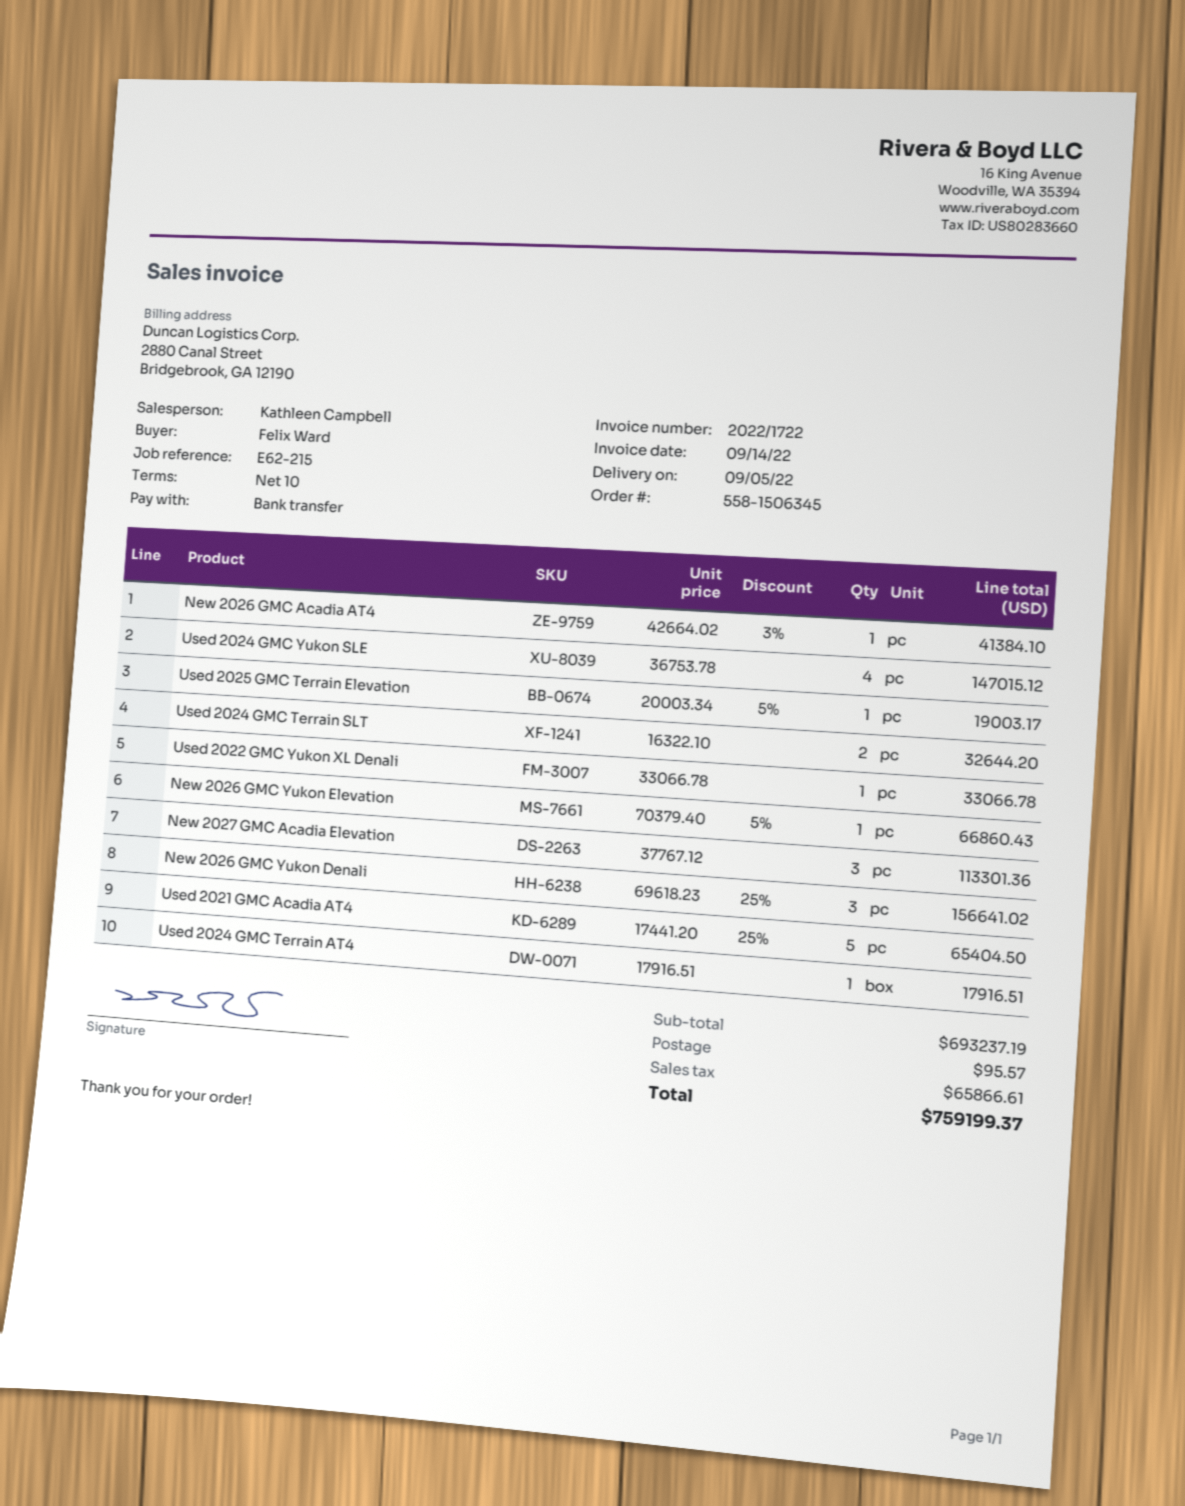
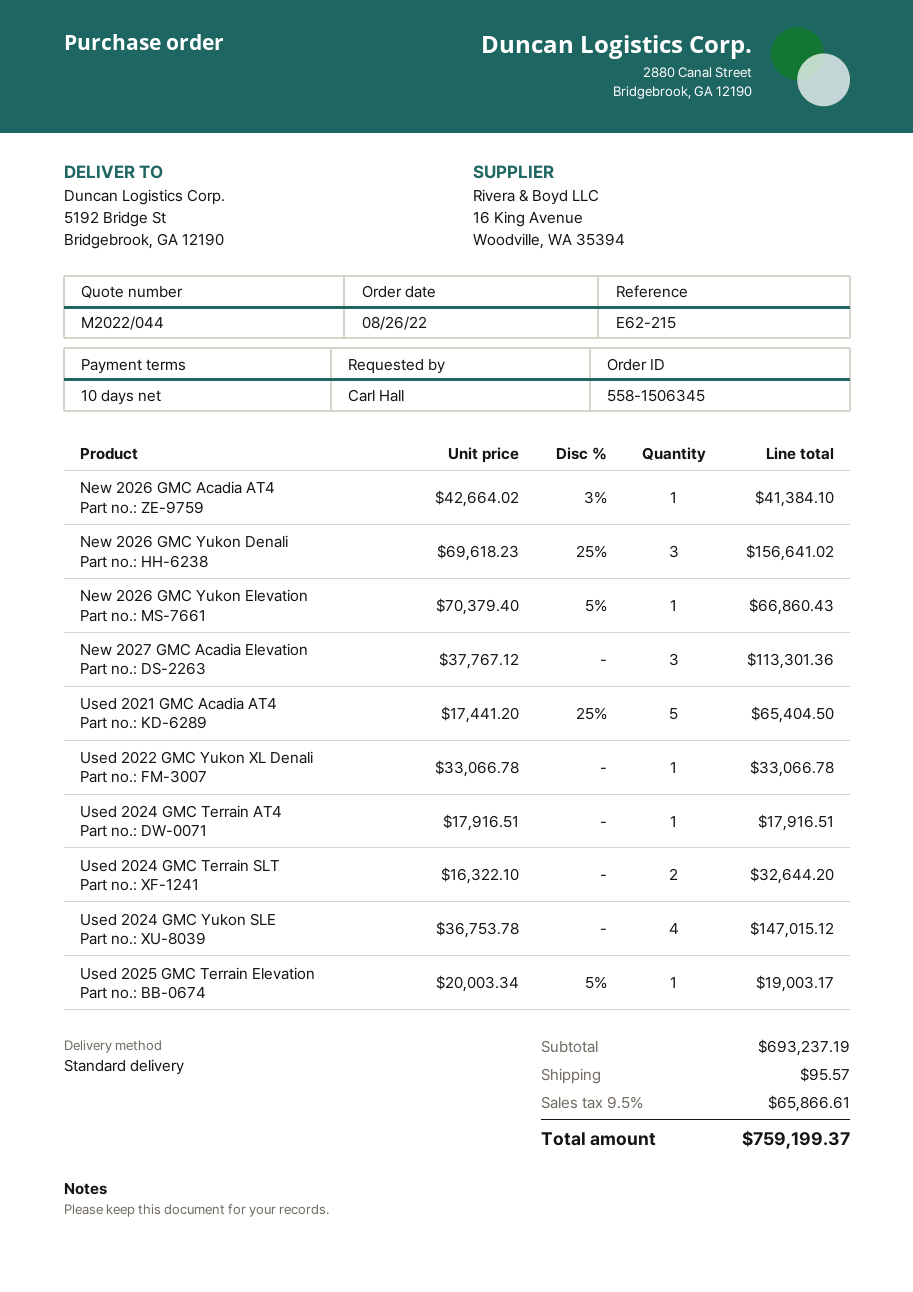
ordered by: Felix Ward -> Carl Hall

